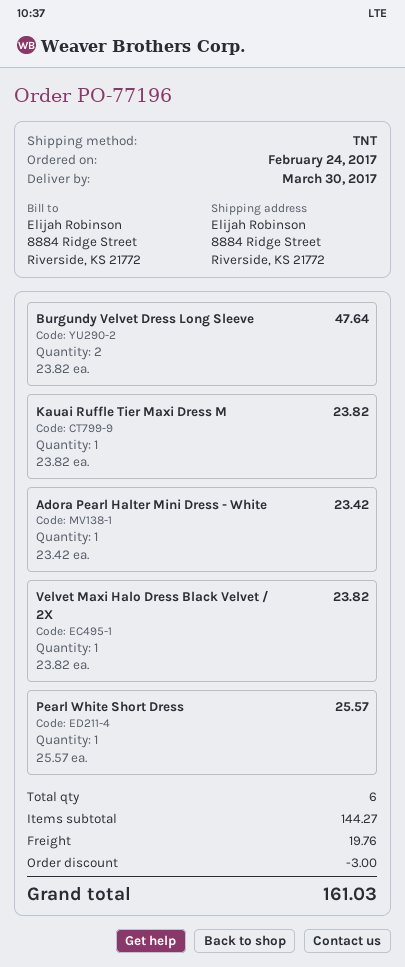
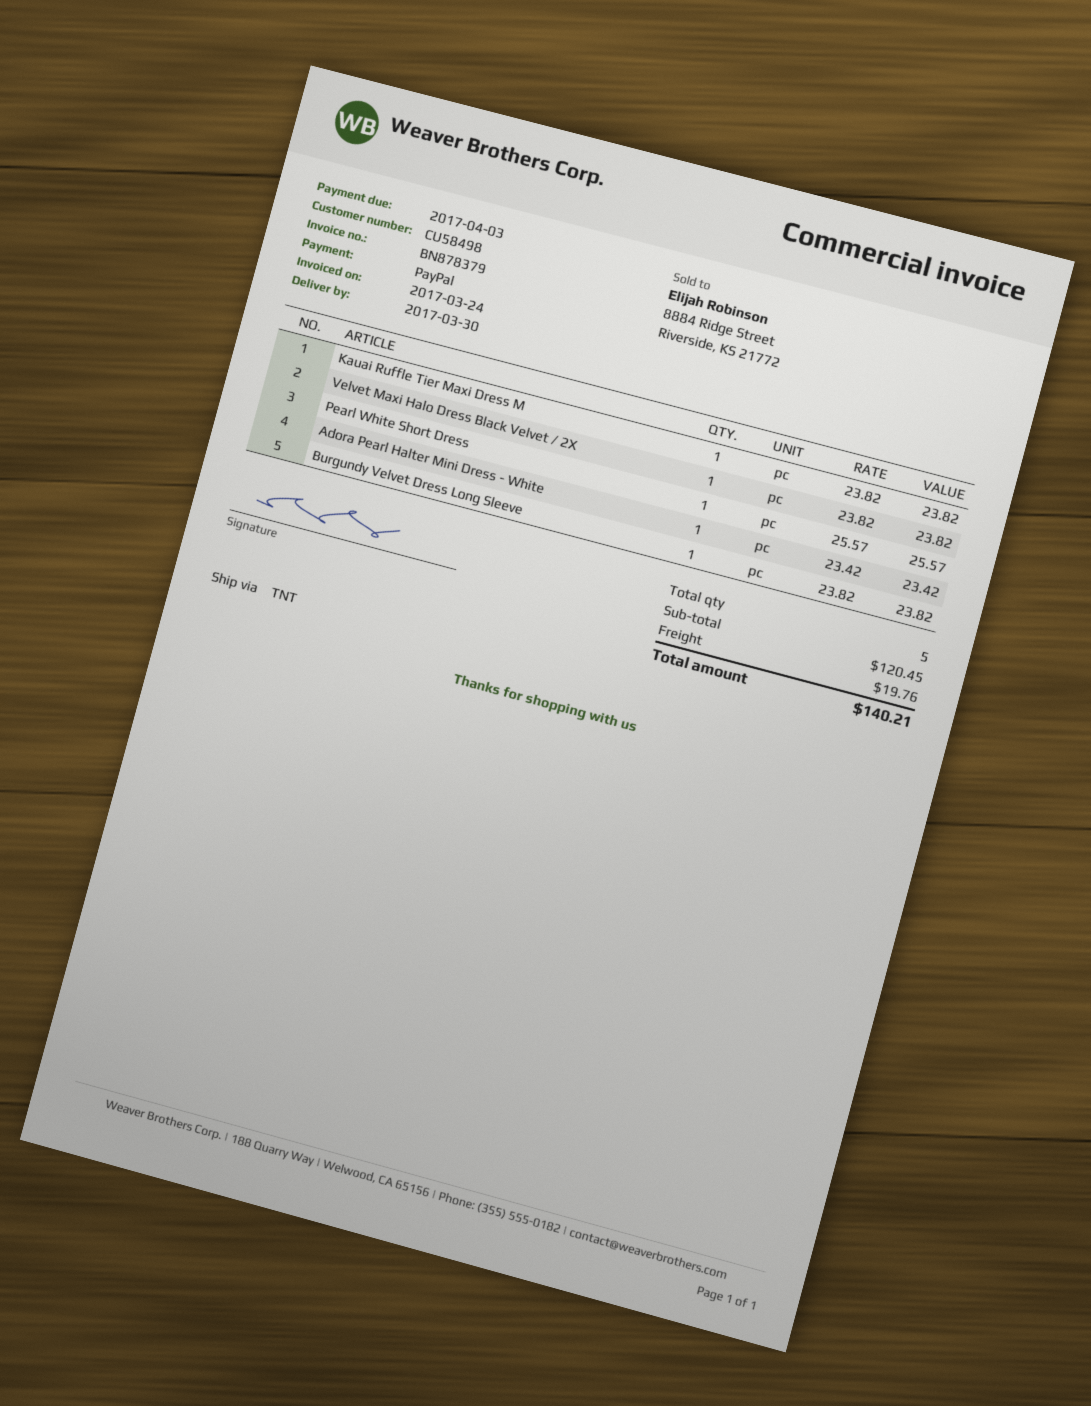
Burgundy Velvet Dress Long Sleeve: 2 x 23.82 = 47.64 -> 1 x 23.82 = 23.82
total quantity: 6 -> 5
subtotal: 144.27 -> 120.45
discount: 3.00 -> none
total: 161.03 -> 140.21

